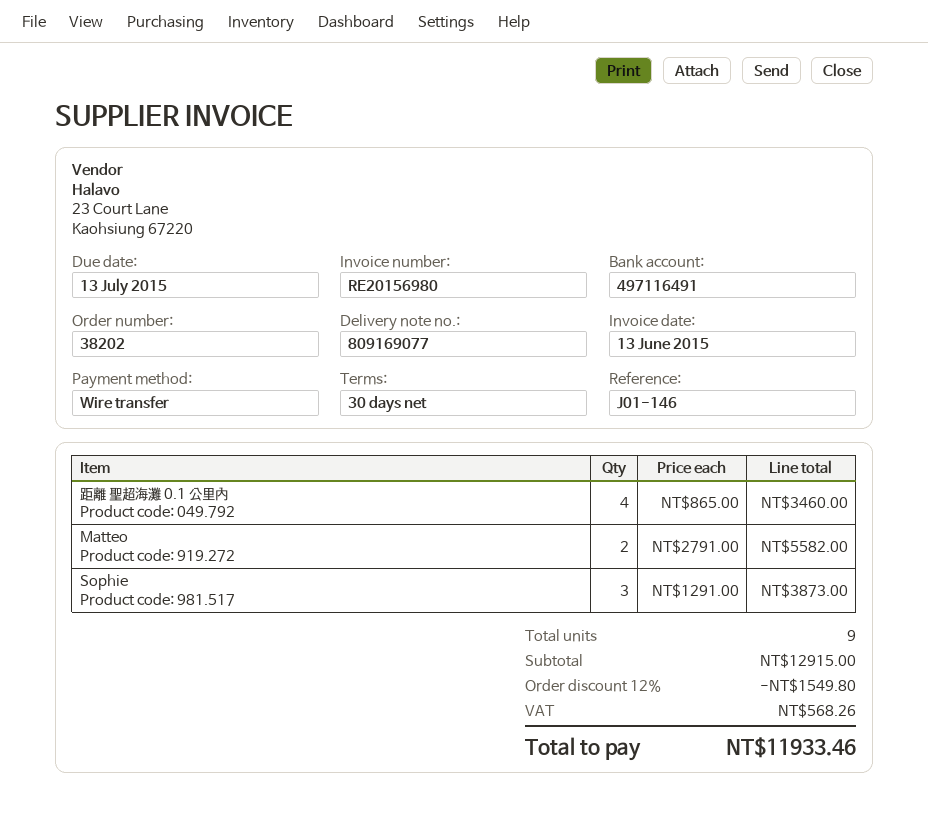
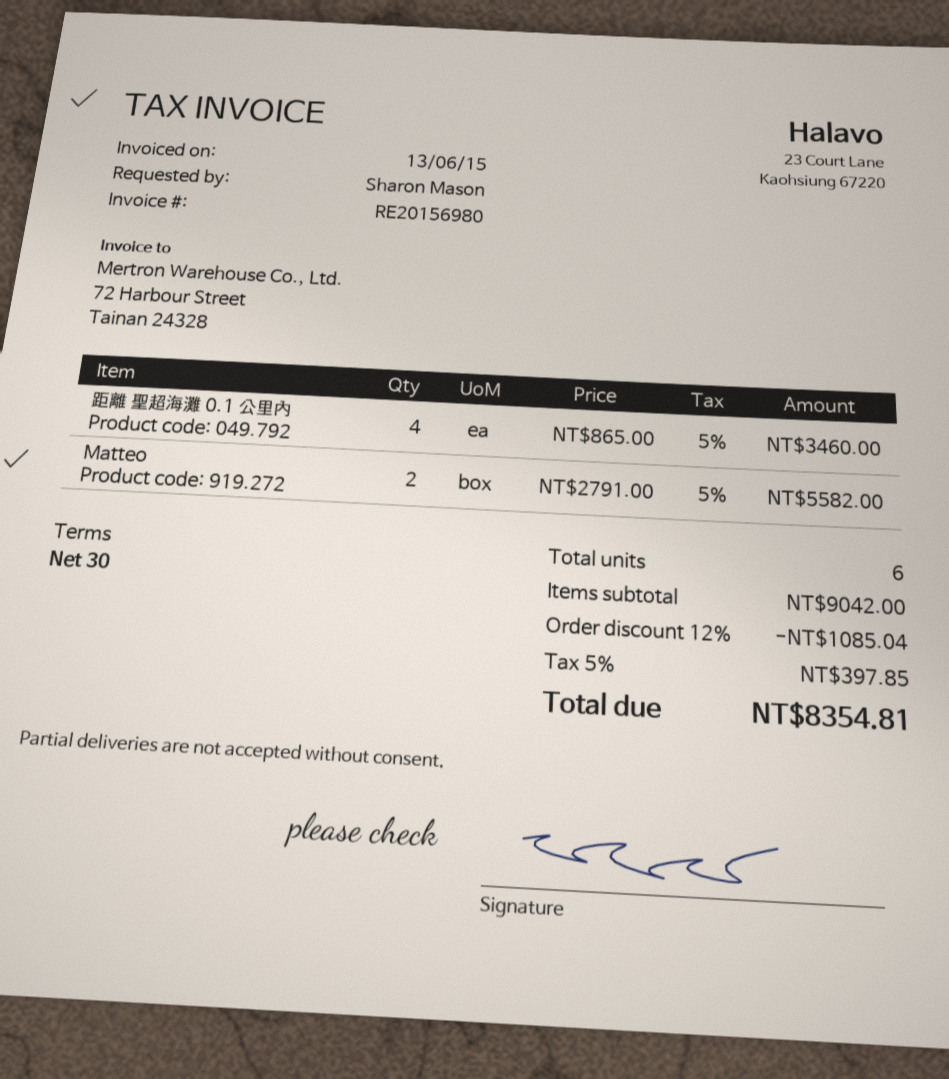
Sophie: 3 x 1291.00 = 3873.00 -> none
total quantity: 9 -> 6
subtotal: 12915.00 -> 9042.00
discount: 12% = 1549.80 -> 12% = 1085.04
tax: 568.26 -> 397.85
total: 11933.46 -> 8354.81

